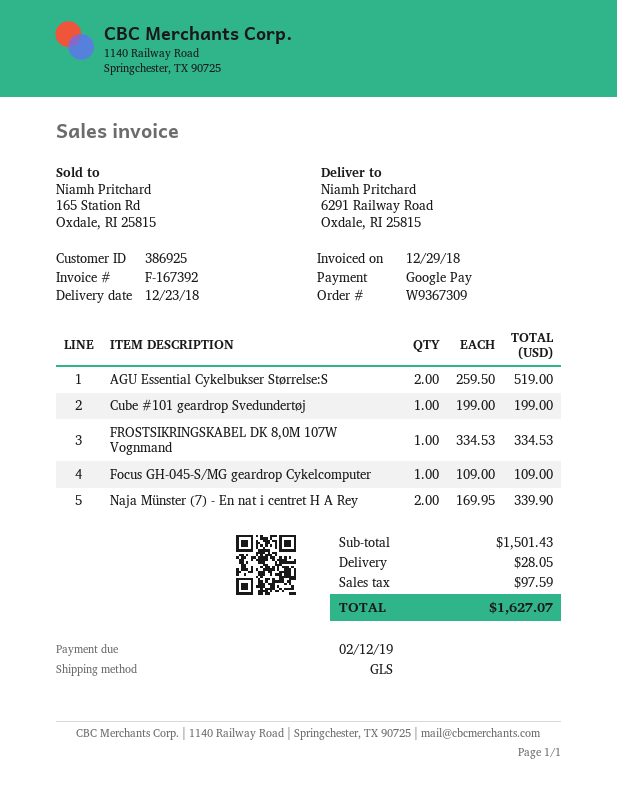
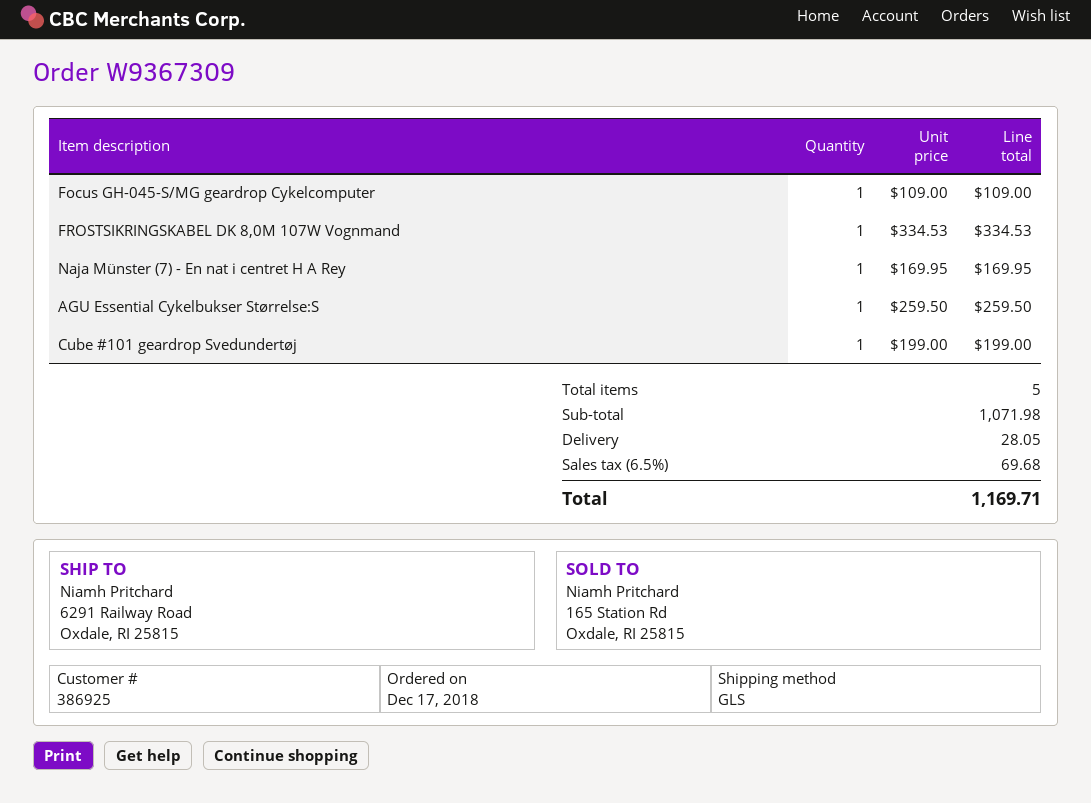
AGU Essential Cykelbukser Størrelse:S: 2 x 259.50 = 519.00 -> 1 x 259.50 = 259.50
Naja Münster (7) - En nat i centret H A Rey: 2 x 169.95 = 339.90 -> 1 x 169.95 = 169.95
subtotal: 1501.43 -> 1071.98
tax: 97.59 -> 69.68
total: 1627.07 -> 1169.71

